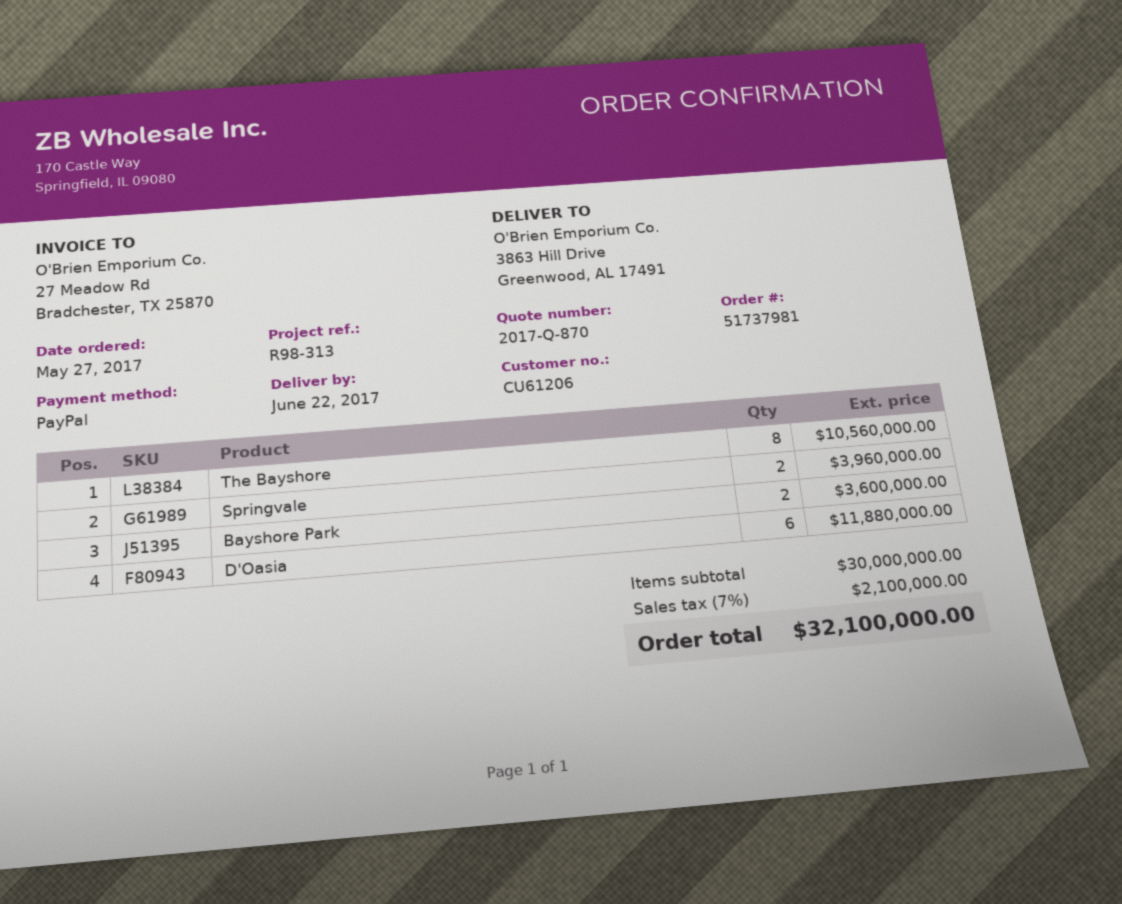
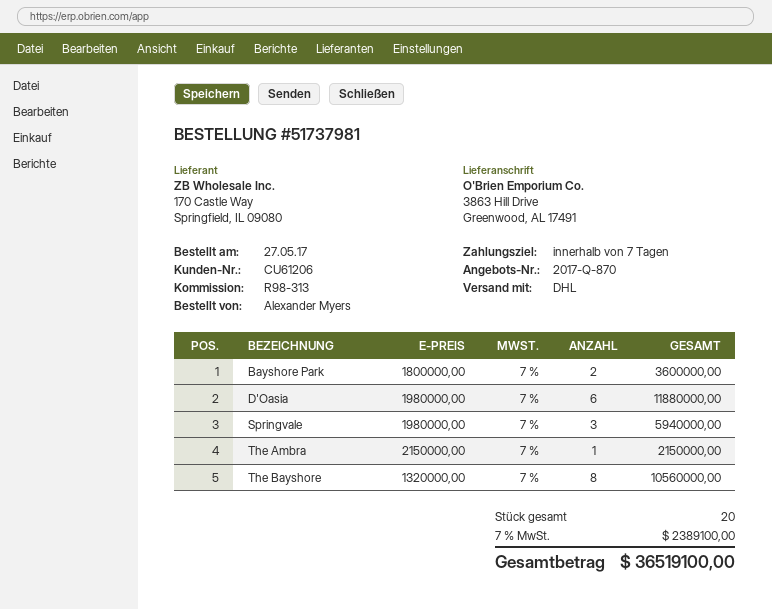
Springvale: 2 for 3960000.00 -> 3 for 5940000.00
The Ambra: none -> 1 for 2150000.00
tax: 7% = 2100000.00 -> 7% = 2389100.00
total: 32100000.00 -> 36519100.00

